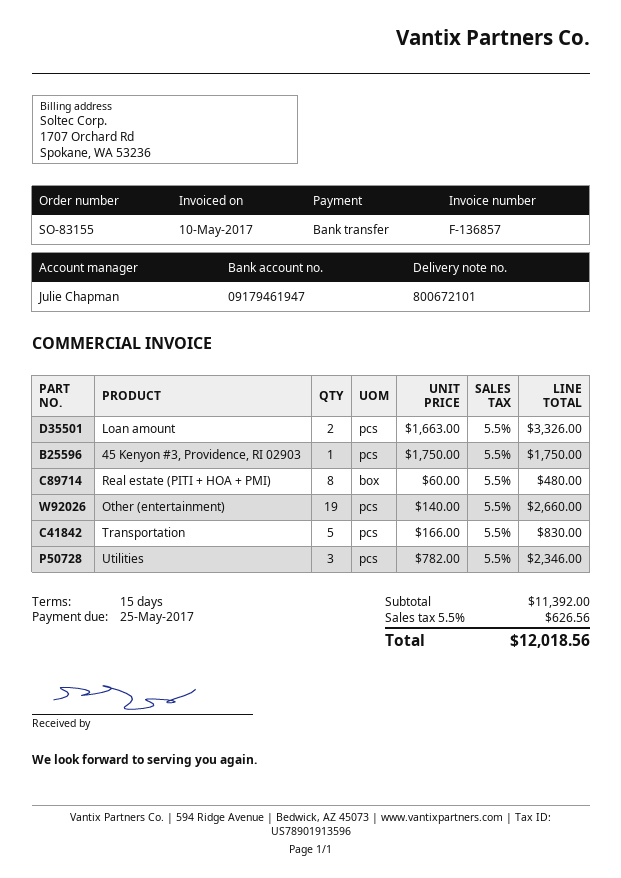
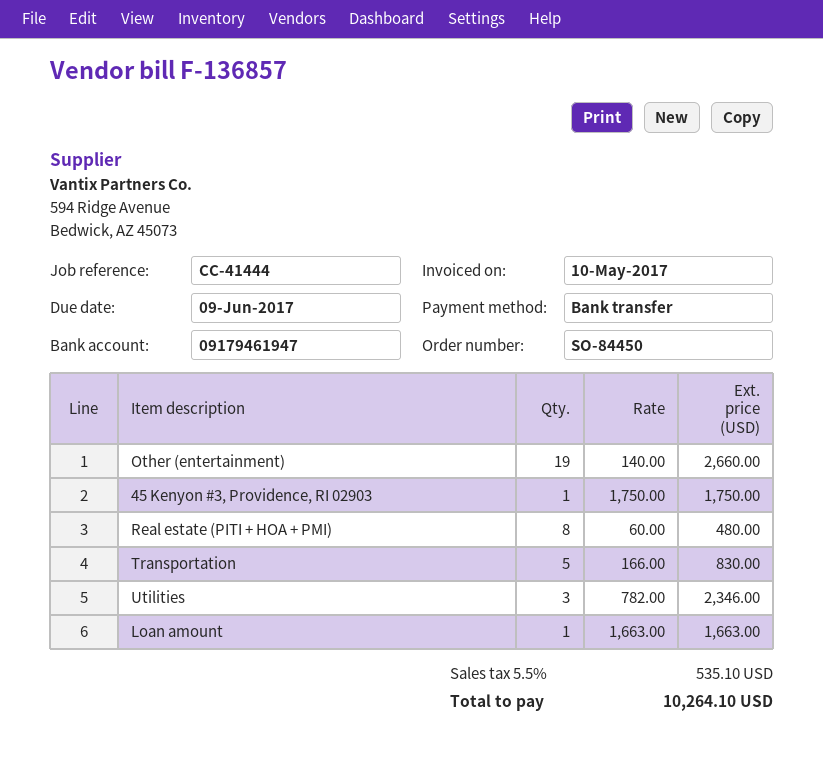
order number: SO-83155 -> SO-84450
due date: 2017-05-25 -> 2017-06-09
Loan amount: 2 x 1663.00 = 3326.00 -> 1 x 1663.00 = 1663.00
tax: 5.5% = 626.56 -> 5.5% = 535.10
total: 12018.56 -> 10264.10

